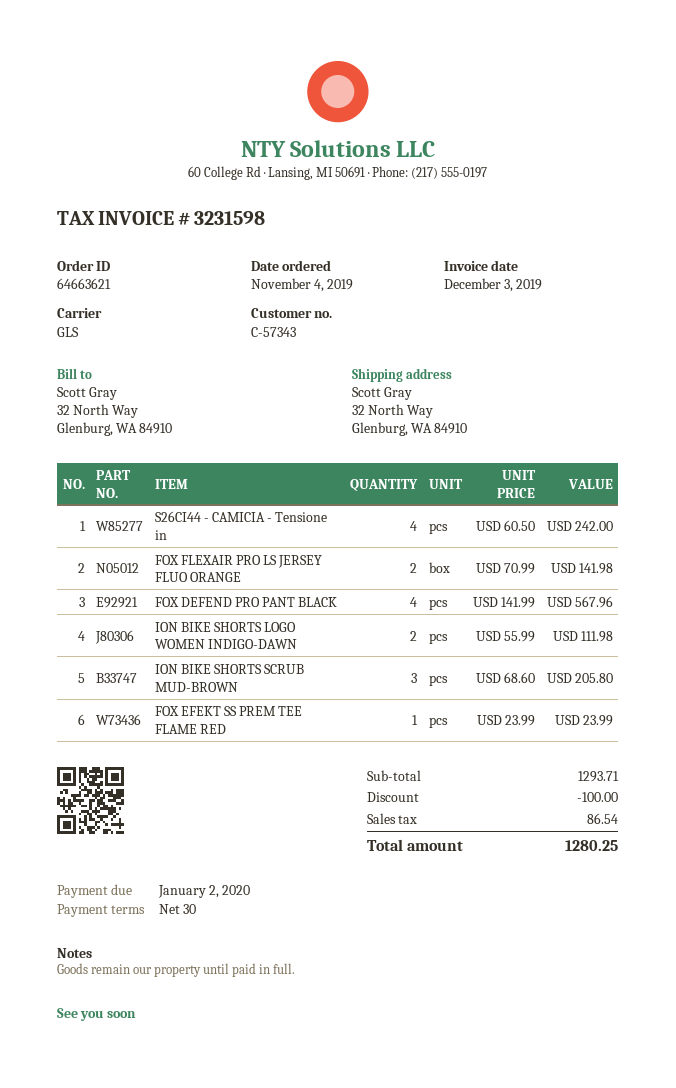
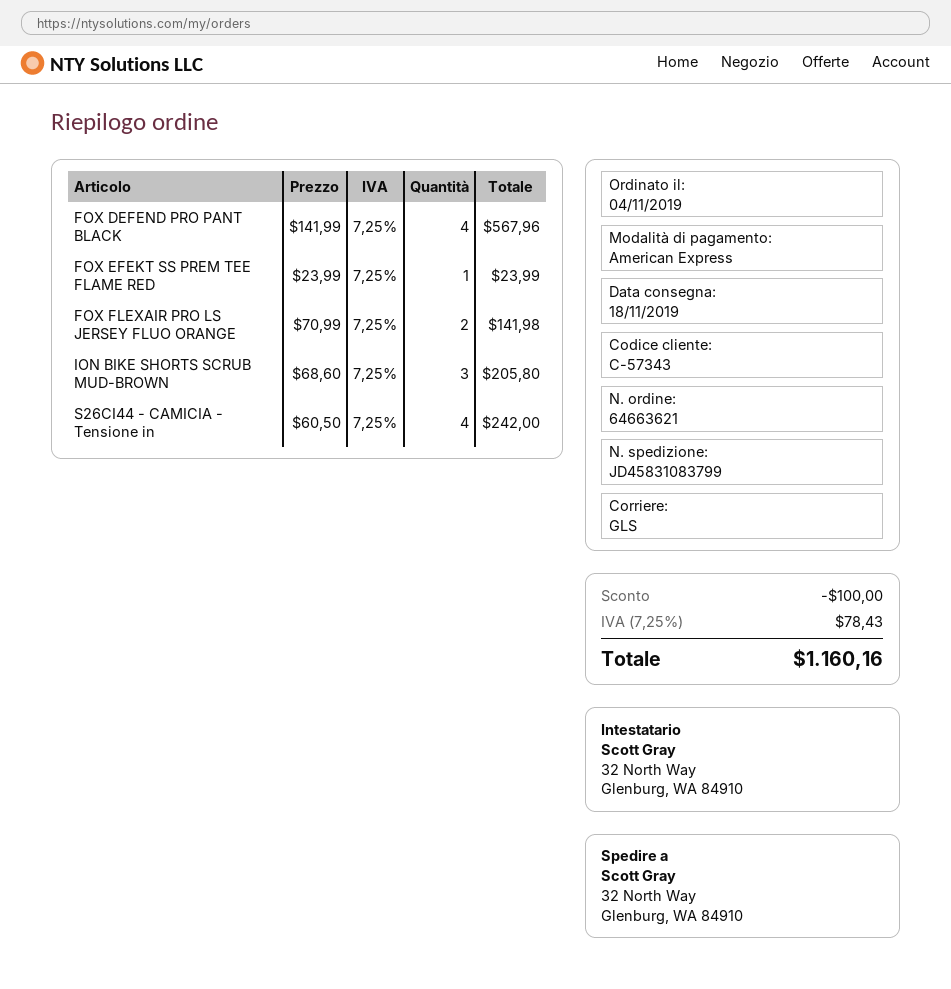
ION BIKE SHORTS LOGO WOMEN INDIGO-DAWN: 2 x 55.99 = 111.98 -> none
tax: 86.54 -> 78.43
total: 1280.25 -> 1160.16

